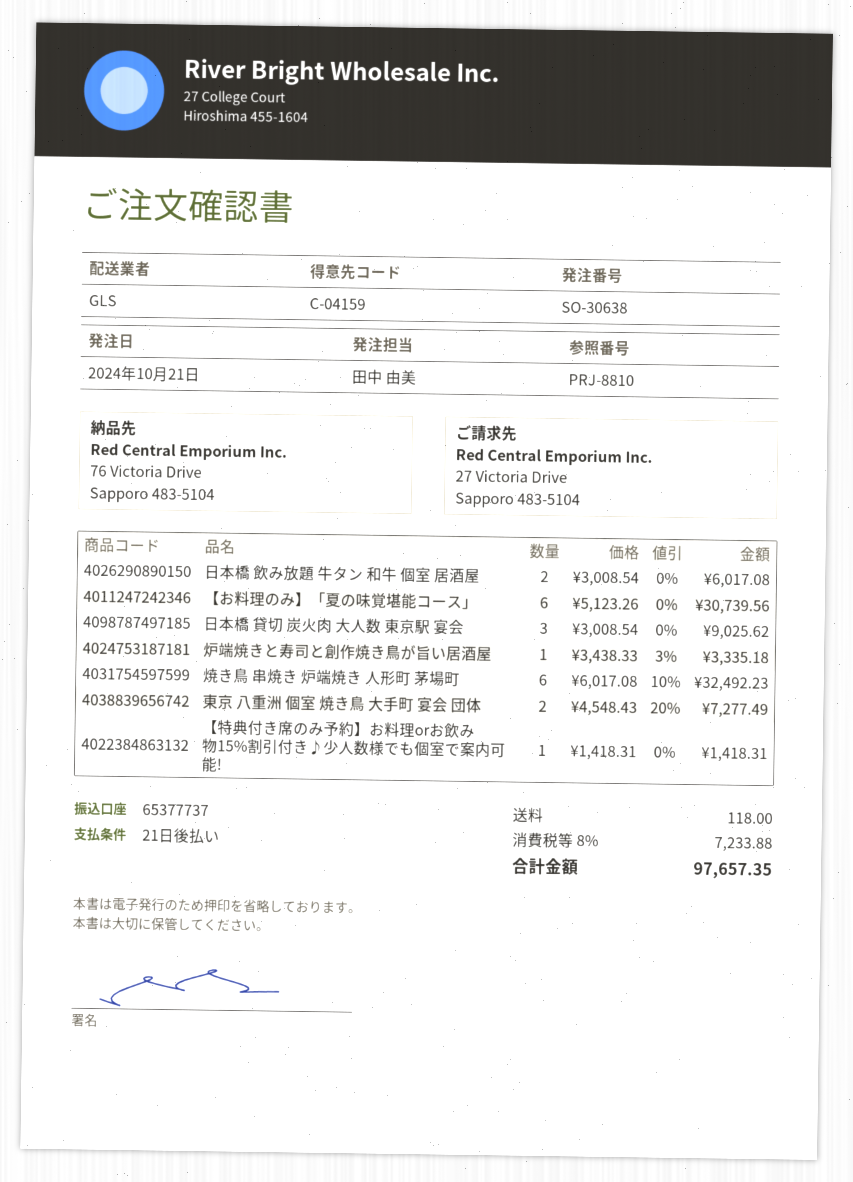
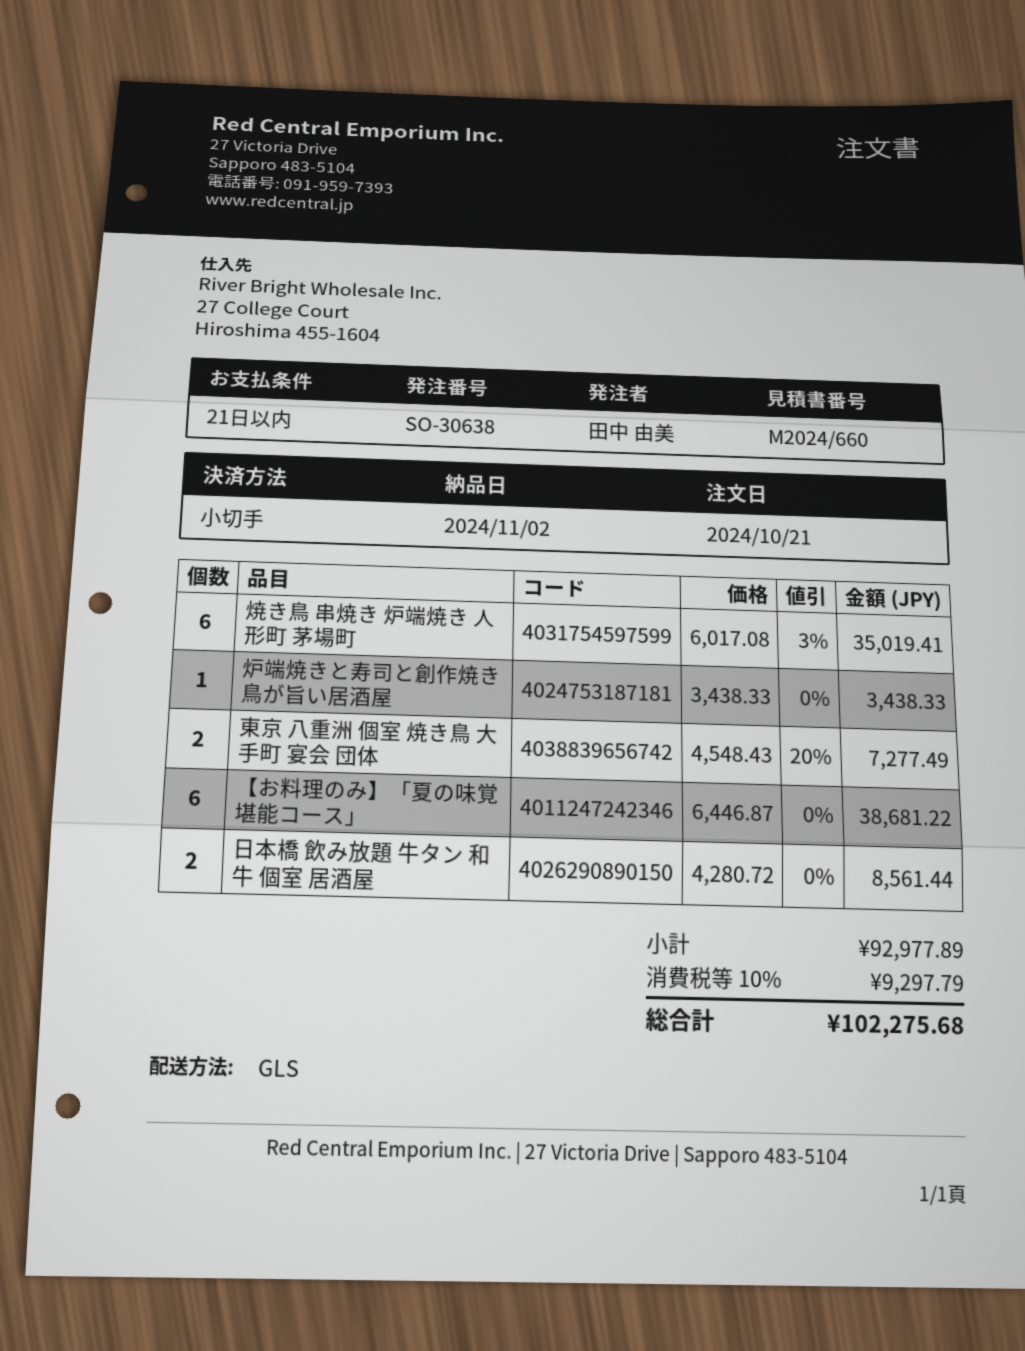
日本橋 飲み放題 牛タン 和牛 個室 居酒屋: 2 x 3008.54 = 6017.08 -> 2 x 4280.72 = 8561.44
【お料理のみ】「夏の味覚堪能コース」: 6 x 5123.26 = 30739.56 -> 6 x 6446.87 = 38681.22
日本橋 貸切 炭火肉 大人数 東京駅 宴会: 3 x 3008.54 = 9025.62 -> none
炉端焼きと寿司と創作焼き鳥が旨い居酒屋: 1 x 3438.33 - 3% = 3335.18 -> 1 x 3438.33 = 3438.33
焼き鳥 串焼き 炉端焼き 人形町 茅場町: 6 x 6017.08 - 10% = 32492.23 -> 6 x 6017.08 - 3% = 35019.41
【特典付き席のみ予約】お料理orお飲み物15%割引付き♪少人数様でも個室で案内可能!: 1 x 1418.31 = 1418.31 -> none
shipping: 118.00 -> none
tax: 8% = 7233.88 -> 10% = 9297.79
total: 97657.35 -> 102275.68

